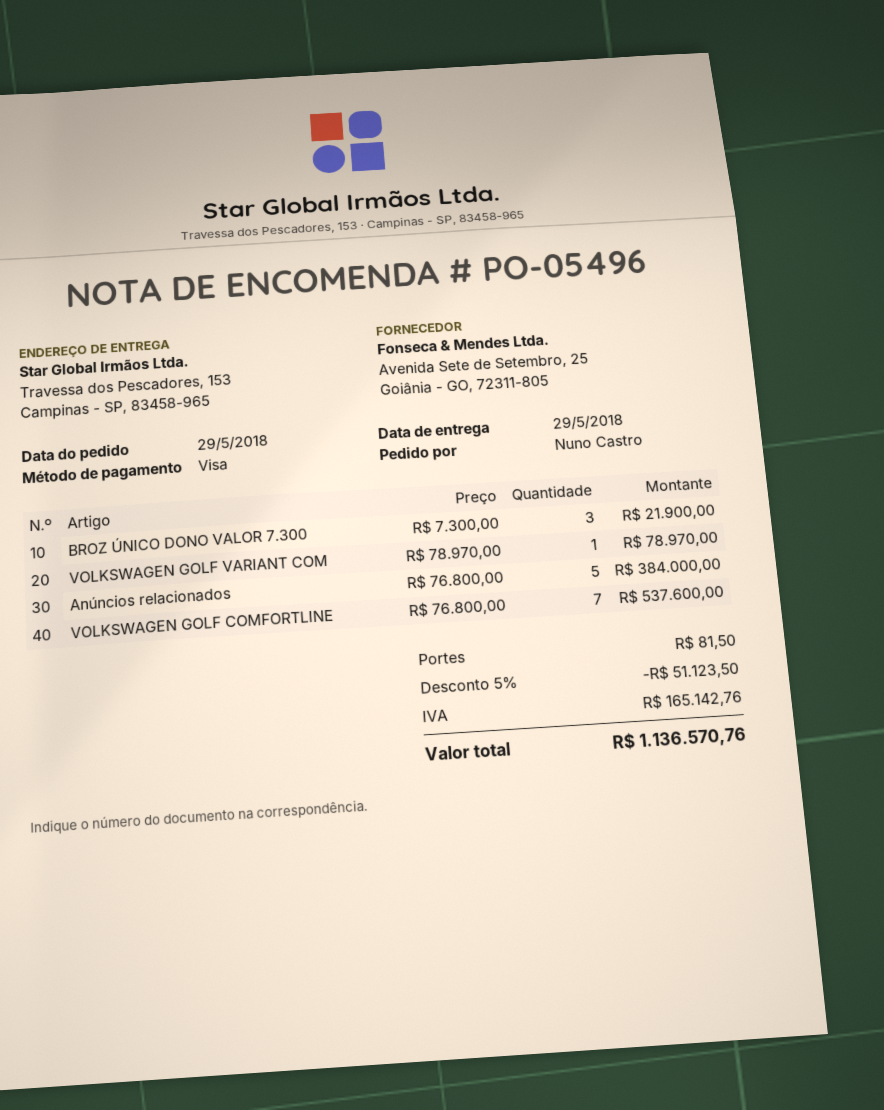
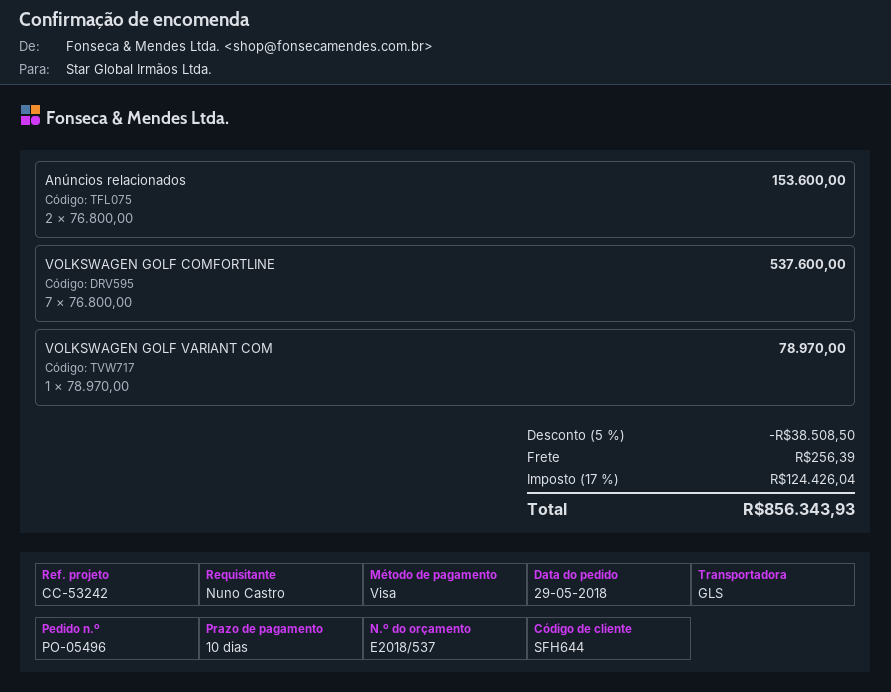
BROZ ÚNICO DONO VALOR 7.300: 3 x 7300.00 = 21900.00 -> none
Anúncios relacionados: 5 x 76800.00 = 384000.00 -> 2 x 76800.00 = 153600.00
discount: 5% = 51123.50 -> 5% = 38508.50
shipping: 81.50 -> 256.39
tax: 165142.76 -> 124426.04
total: 1136570.76 -> 856343.93

